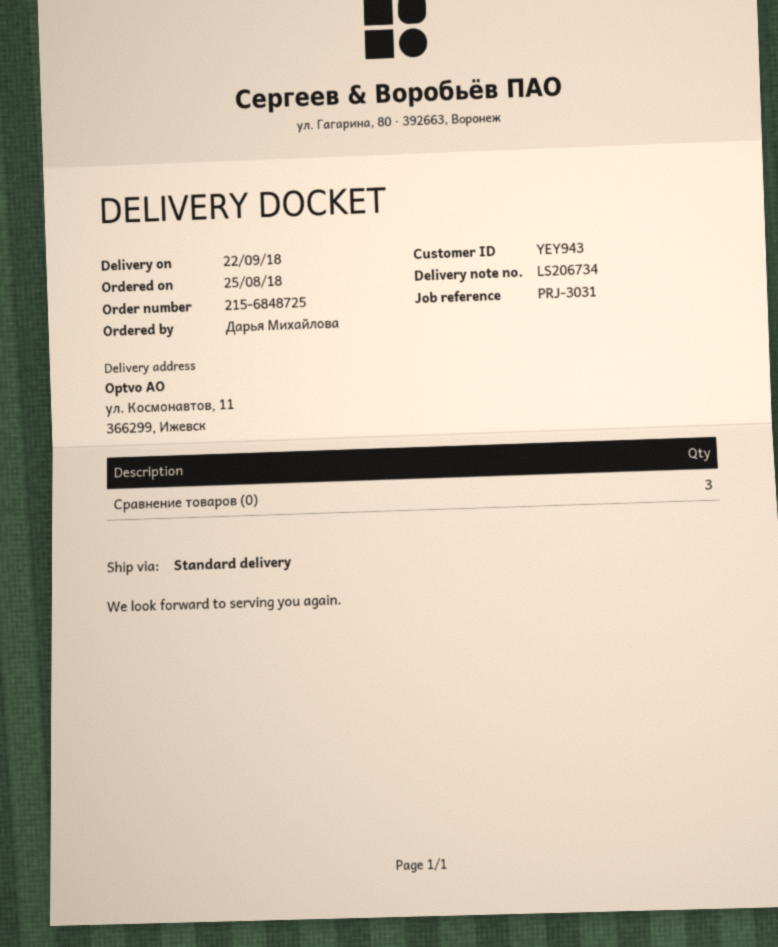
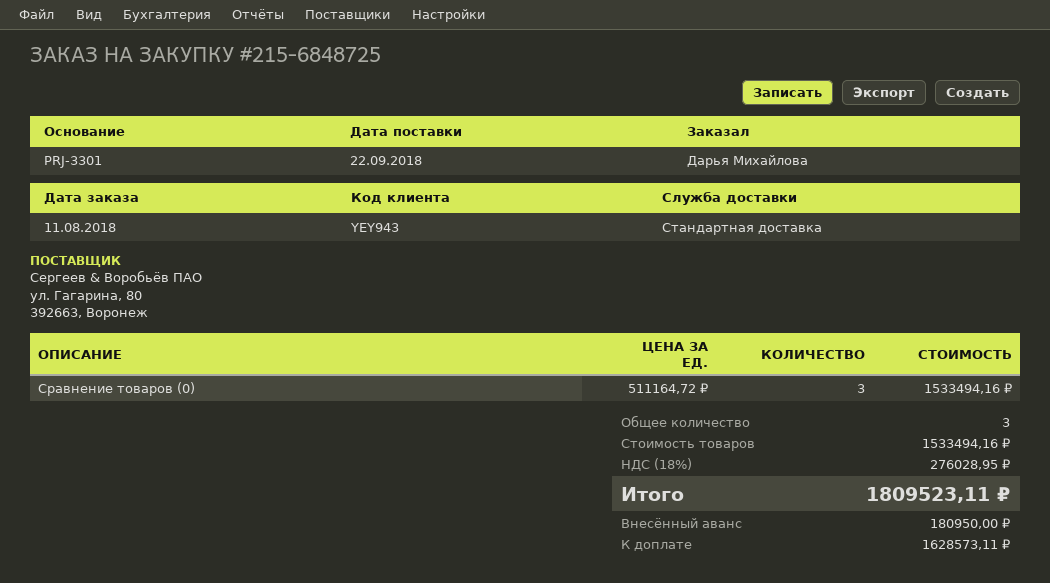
order date: 2018-08-25 -> 2018-08-11
reference: PRJ-3031 -> PRJ-3301

